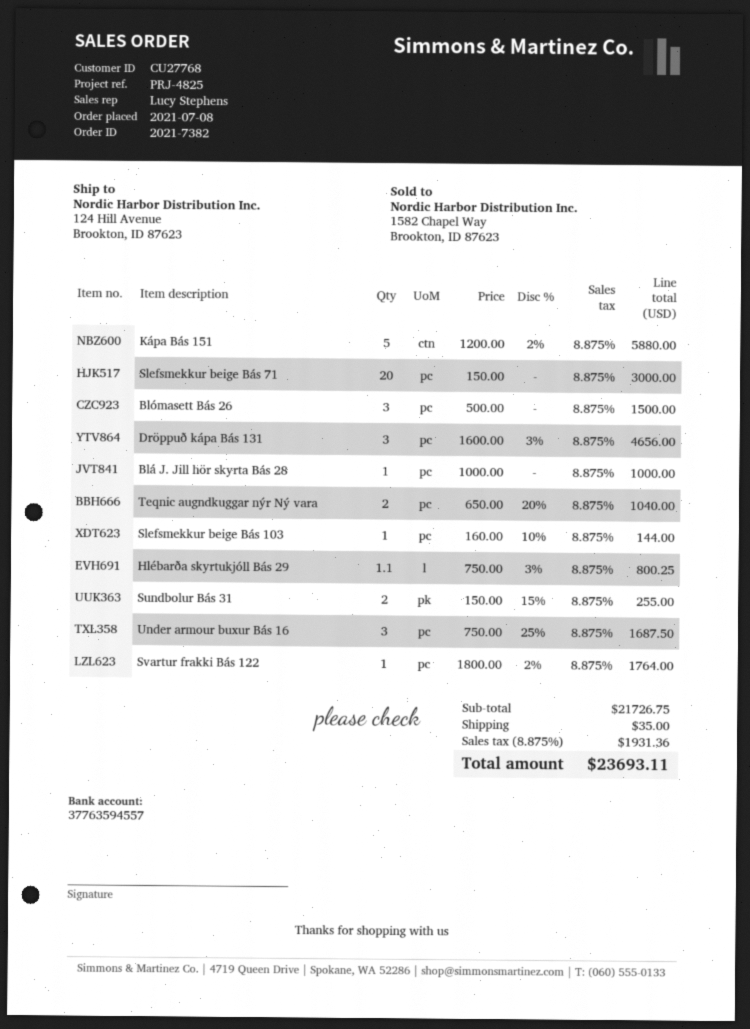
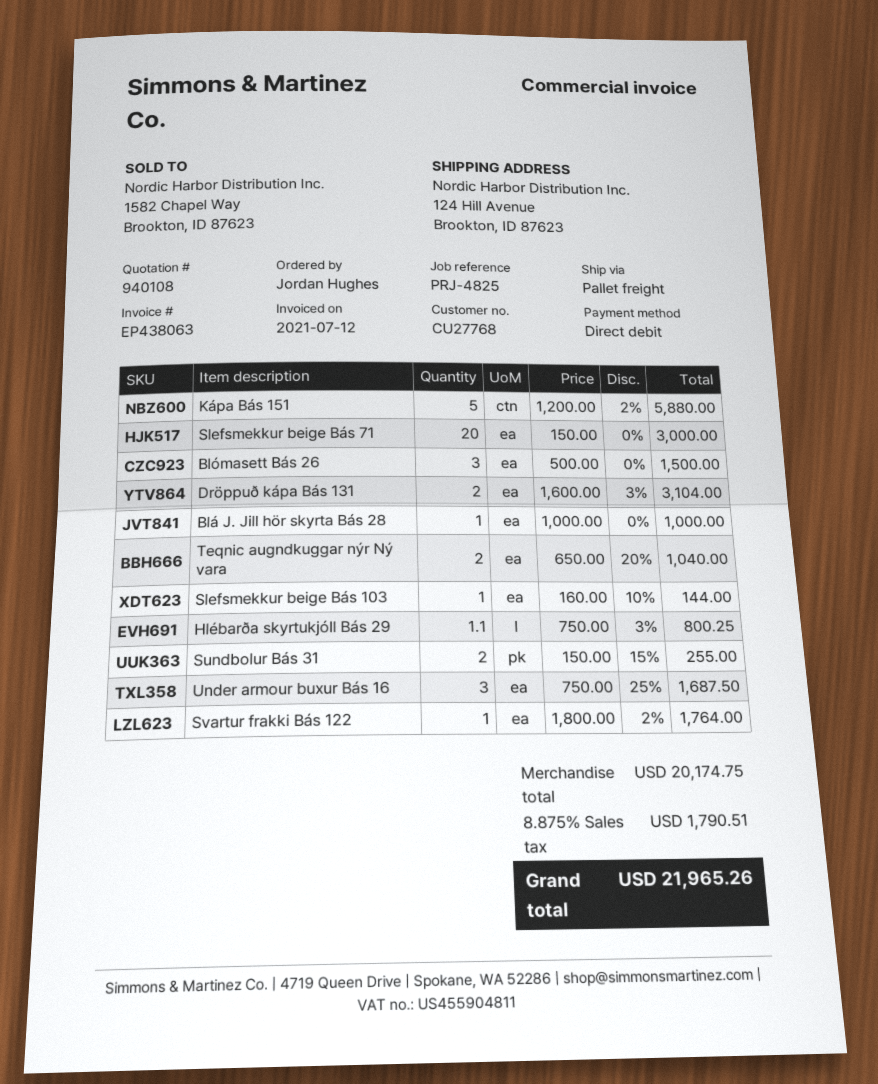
Dröppuð kápa Bás 131: 3 x 1600.00 - 3% = 4656.00 -> 2 x 1600.00 - 3% = 3104.00
subtotal: 21726.75 -> 20174.75
shipping: 35.00 -> none
tax: 8.875% = 1931.36 -> 8.875% = 1790.51
total: 23693.11 -> 21965.26

